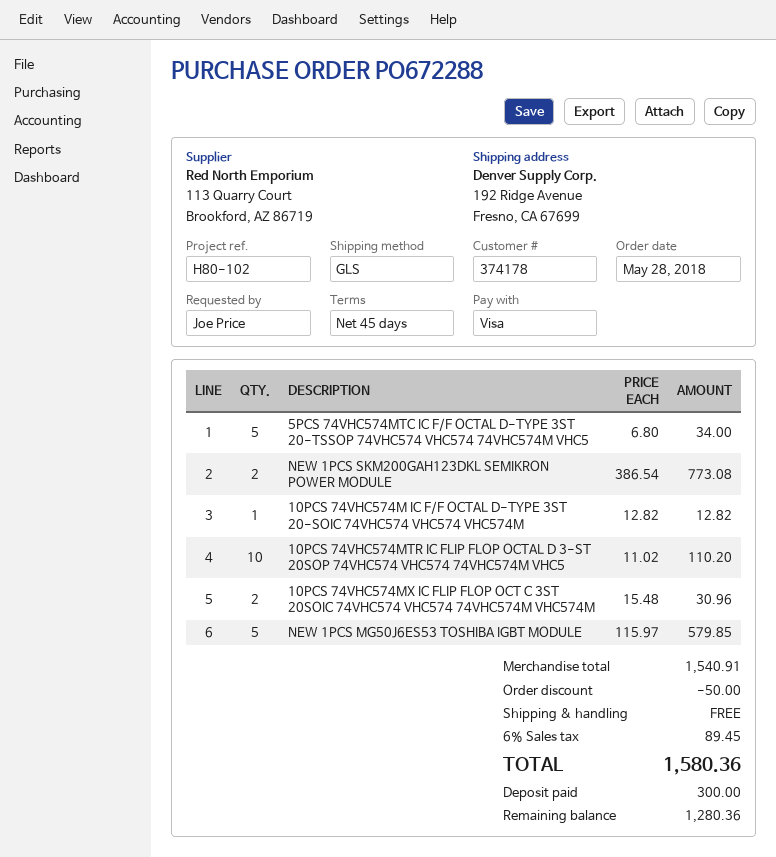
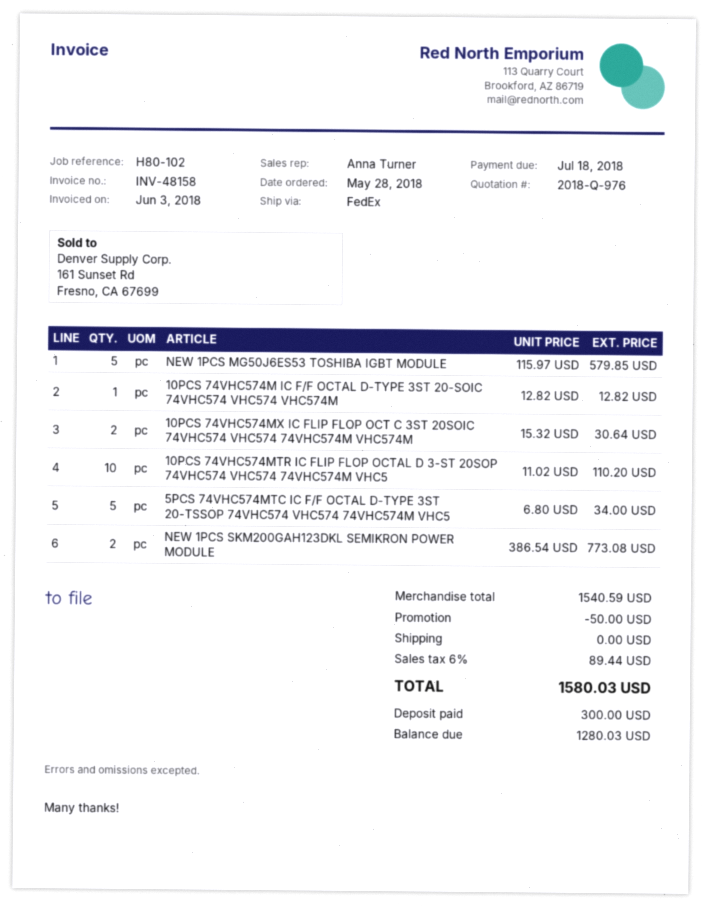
shipping method: GLS -> FedEx
10PCS 74VHC574MX IC FLIP FLOP OCT C 3ST 20SOIC 74VHC574 VHC574 74VHC574M VHC574M: 2 x 15.48 = 30.96 -> 2 x 15.32 = 30.64
subtotal: 1540.91 -> 1540.59
tax: 6% = 89.45 -> 6% = 89.44
total: 1580.36 -> 1580.03
balance: 1280.36 -> 1280.03

